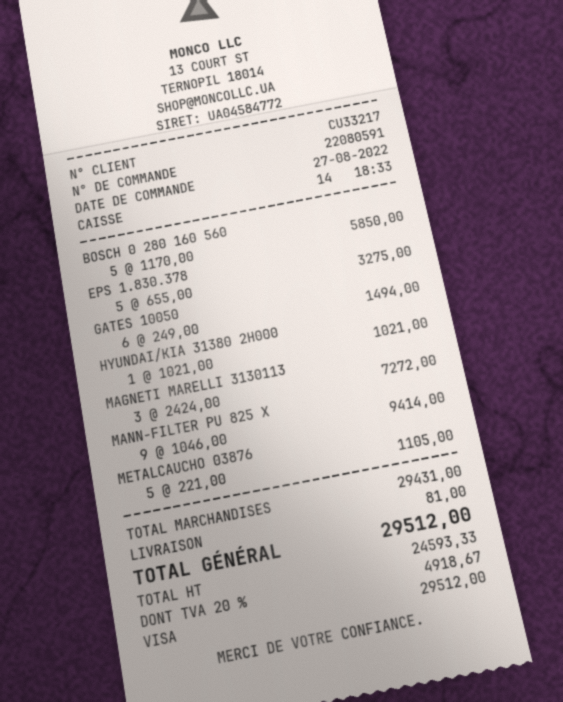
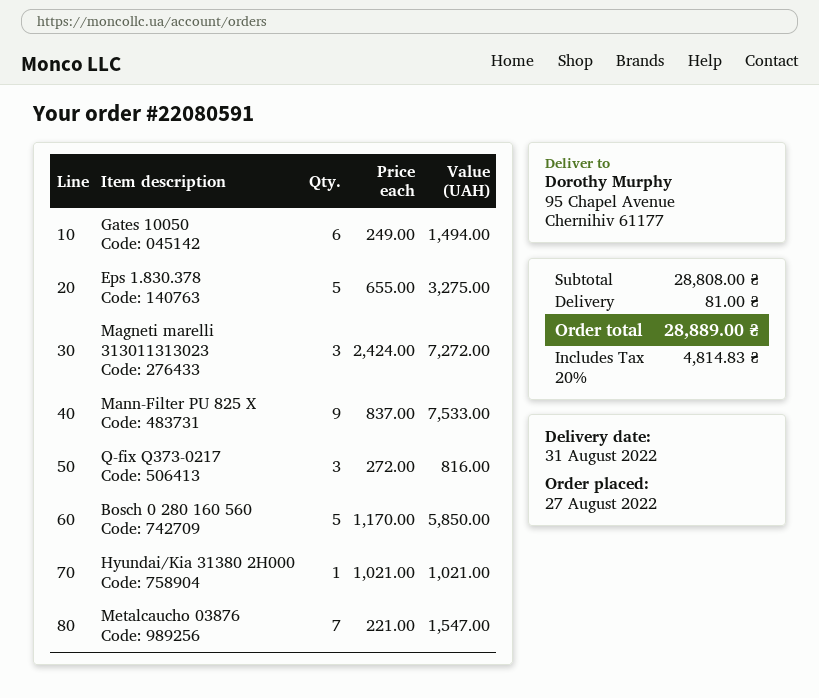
MANN-FILTER PU 825 X: 9 x 1046.00 = 9414.00 -> 9 x 837.00 = 7533.00
METALCAUCHO 03876: 5 x 221.00 = 1105.00 -> 7 x 221.00 = 1547.00
Q-fix Q373-0217: none -> 3 x 272.00 = 816.00
subtotal: 29431.00 -> 28808.00
tax: 20% = 4918.67 -> 20% = 4814.83
total: 29512.00 -> 28889.00

